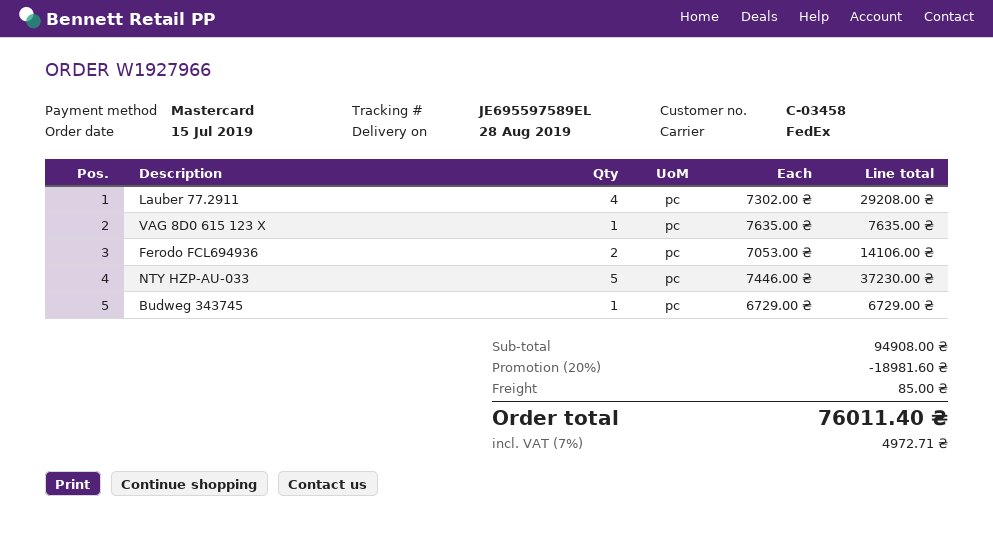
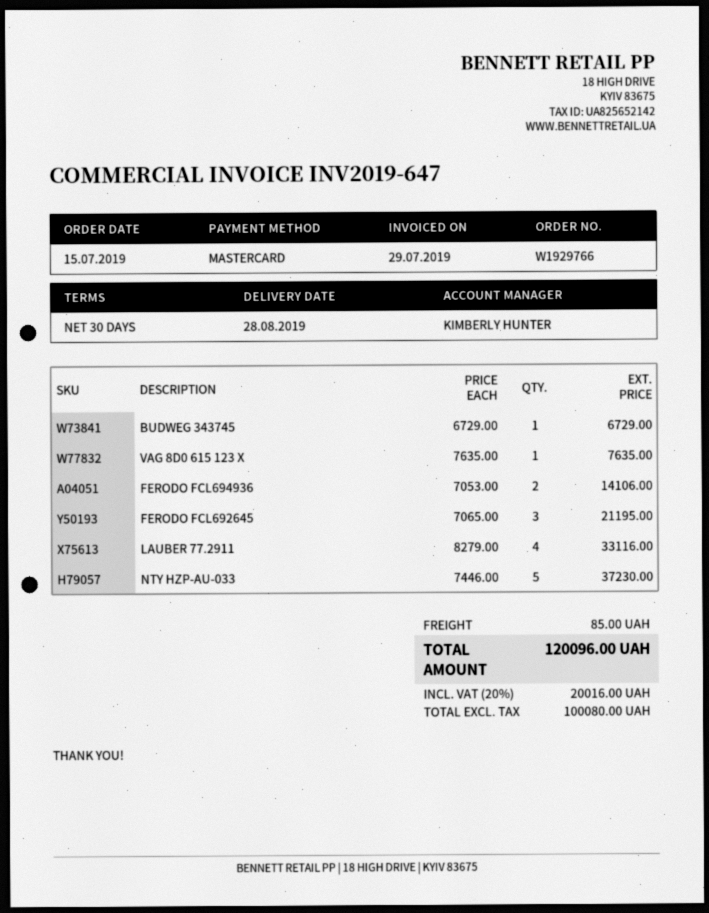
order number: W1927966 -> W1929766
Lauber 77.2911: 4 x 7302.00 = 29208.00 -> 4 x 8279.00 = 33116.00
FERODO FCL692645: none -> 3 x 7065.00 = 21195.00
discount: 20% = 18981.60 -> none
tax: 7% = 4972.71 -> 20% = 20016.00
total: 76011.40 -> 120096.00

